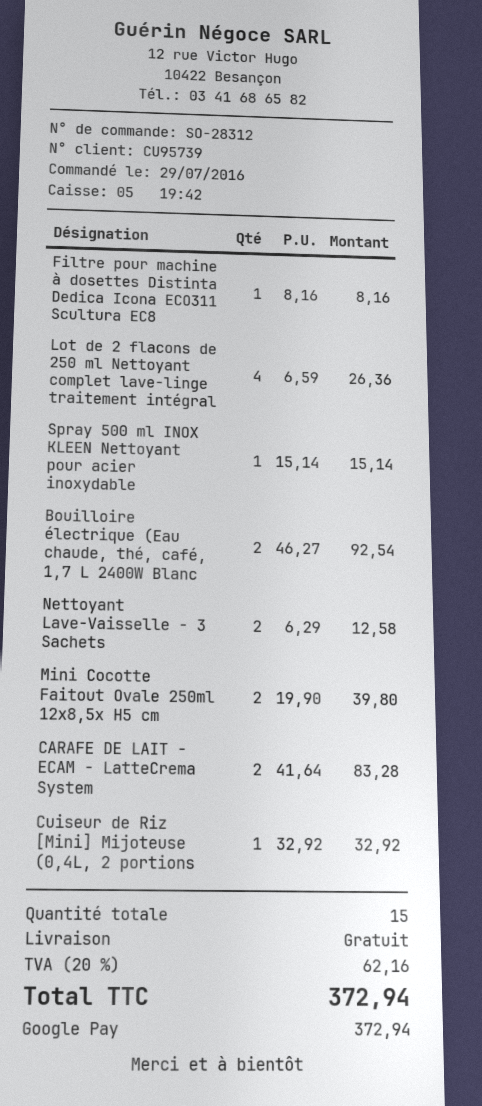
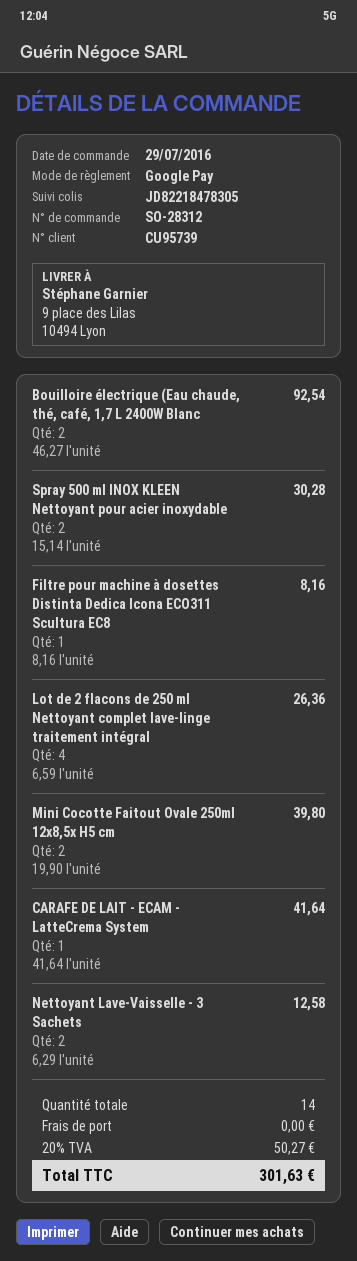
Spray 500 ml INOX KLEEN Nettoyant pour acier inoxydable: 1 x 15.14 = 15.14 -> 2 x 15.14 = 30.28
CARAFE DE LAIT - ECAM - LatteCrema System: 2 x 41.64 = 83.28 -> 1 x 41.64 = 41.64
Cuiseur de Riz [Mini] Mijoteuse (0,4L, 2 portions: 1 x 32.92 = 32.92 -> none
total quantity: 15 -> 14
tax: 20% = 62.16 -> 20% = 50.27
total: 372.94 -> 301.63

